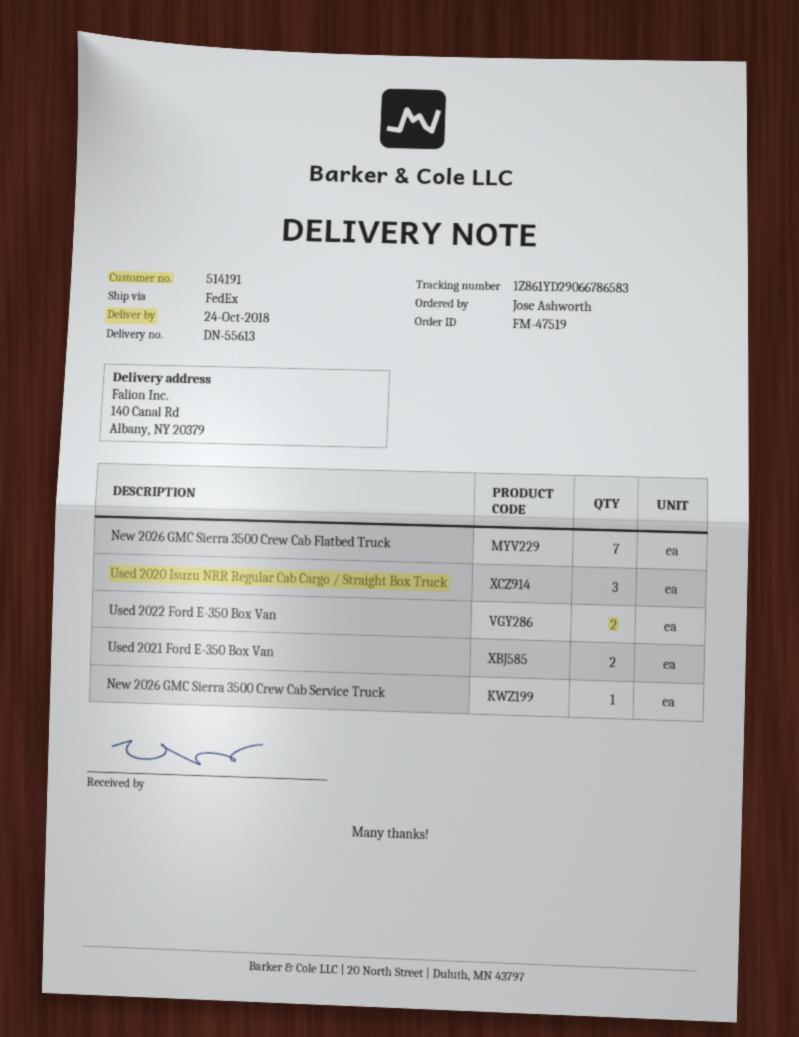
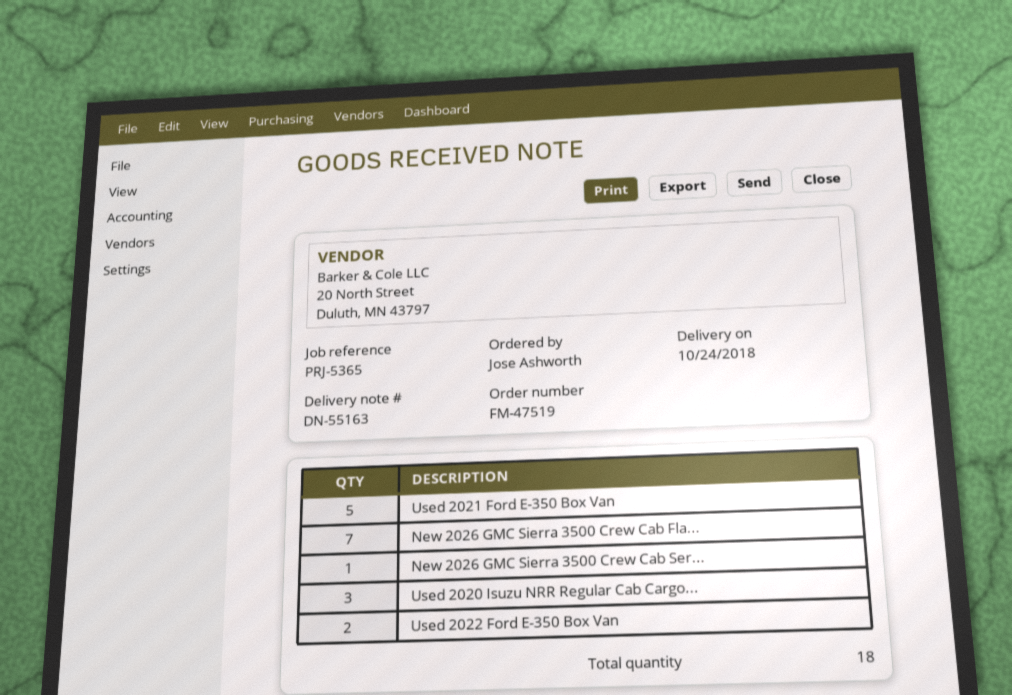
delivery note number: DN-55613 -> DN-55163
Used 2021 Ford E-350 Box Van: 2 -> 5

